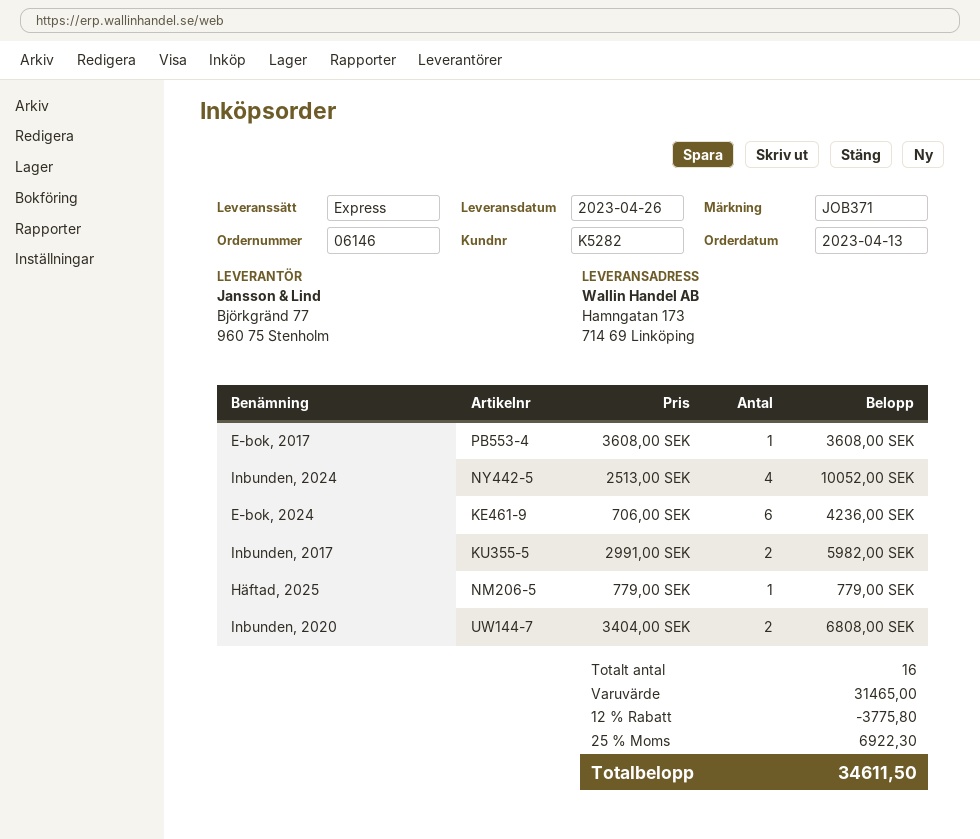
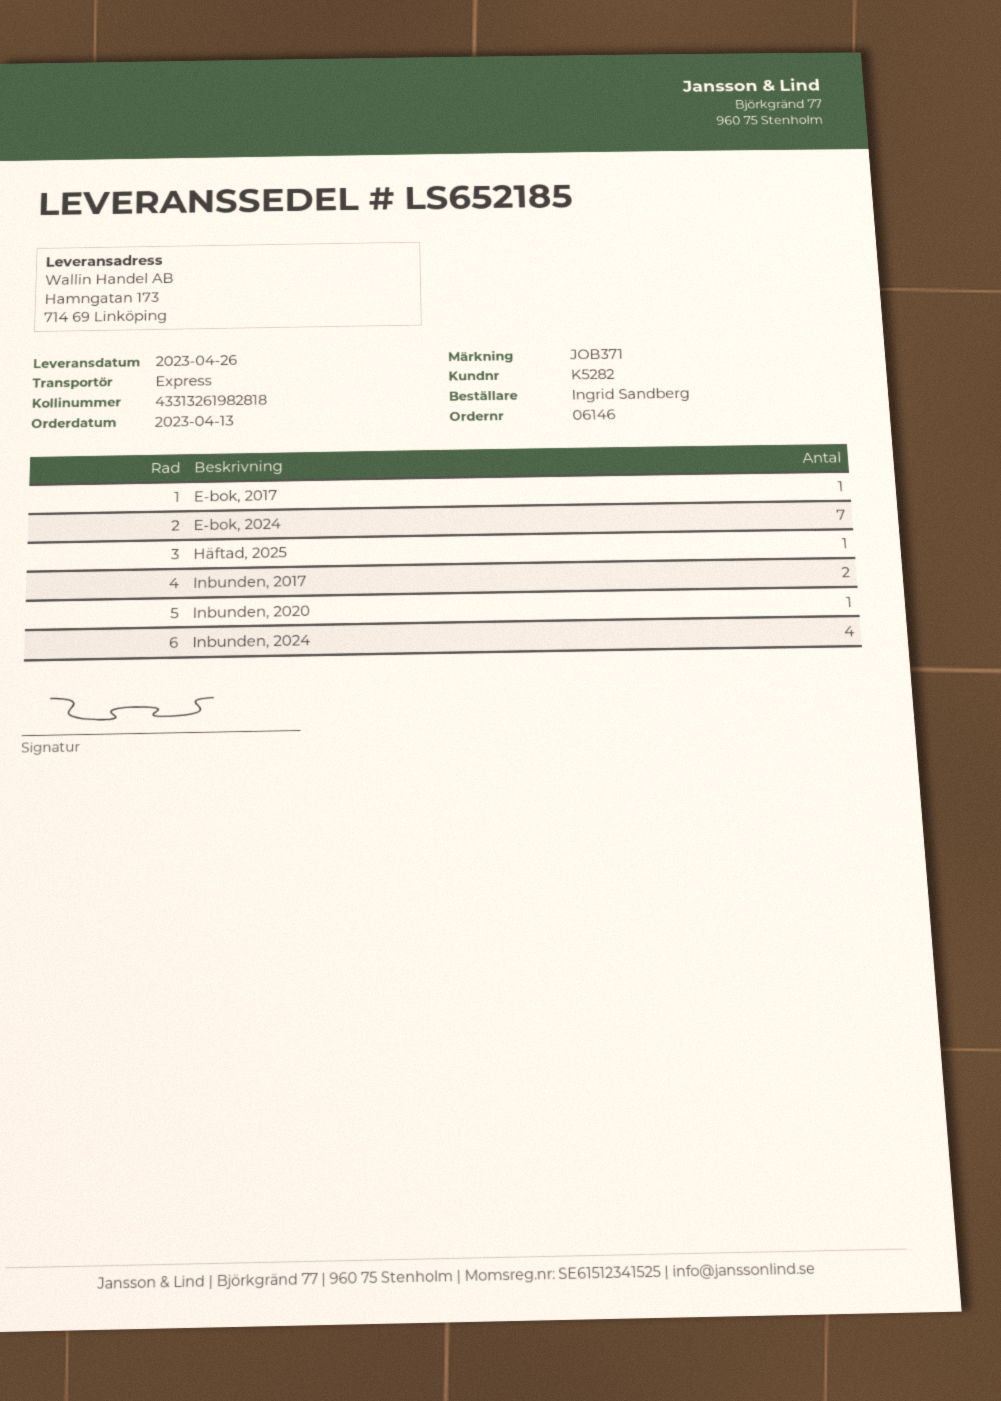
E-bok, 2024: 6 -> 7
Inbunden, 2020: 2 -> 1

